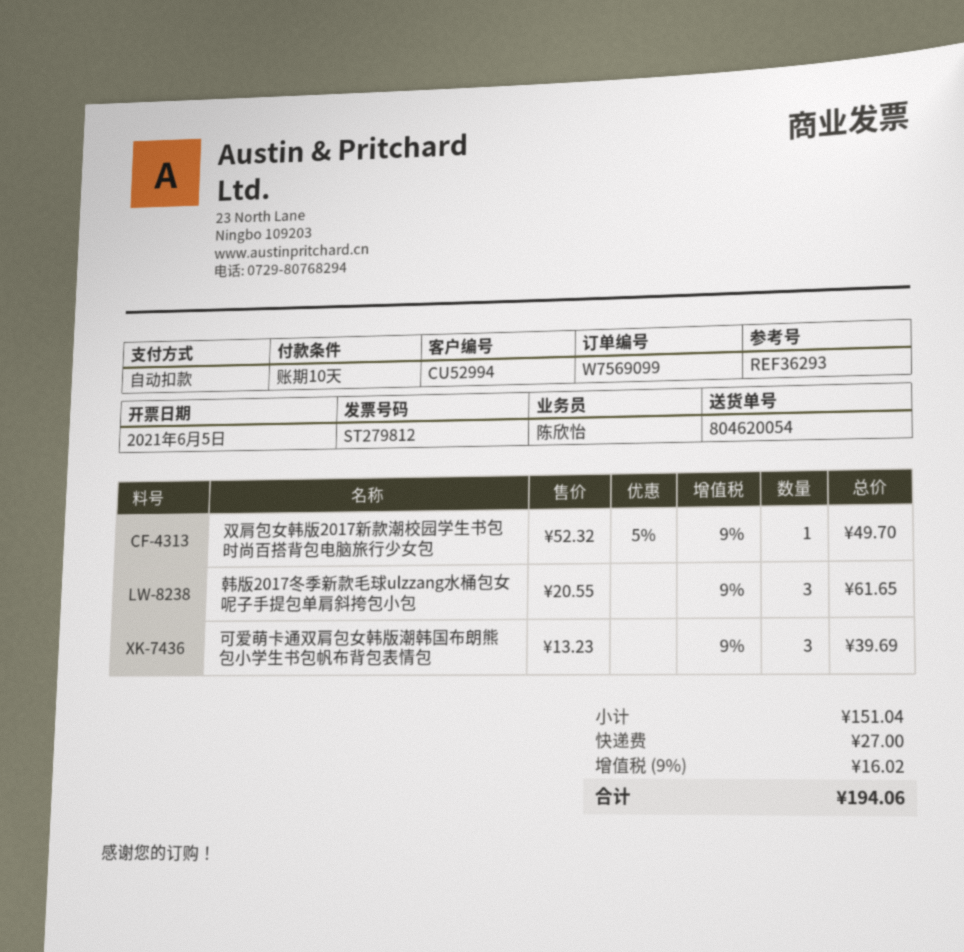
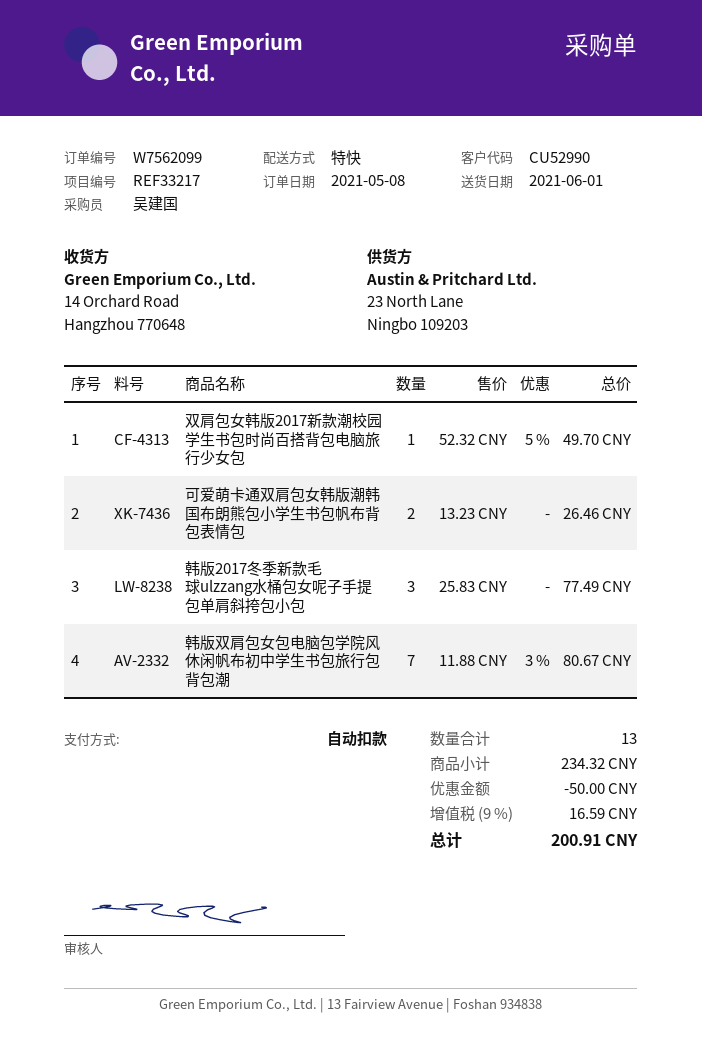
order number: W7569099 -> W7562099
customer number: CU52994 -> CU52990
reference: REF36293 -> REF33217
韩版2017冬季新款毛球ulzzang水桶包女呢子手提包单肩斜挎包小包: 3 x 20.55 = 61.65 -> 3 x 25.83 = 77.49
可爱萌卡通双肩包女韩版潮韩国布朗熊包小学生书包帆布背包表情包: 3 x 13.23 = 39.69 -> 2 x 13.23 = 26.46
韩版双肩包女包电脑包学院风休闲帆布初中学生书包旅行包背包潮: none -> 7 x 11.88 - 3% = 80.67
subtotal: 151.04 -> 234.32
discount: none -> 50.00
shipping: 27.00 -> none
tax: 9% = 16.02 -> 9% = 16.59
total: 194.06 -> 200.91

